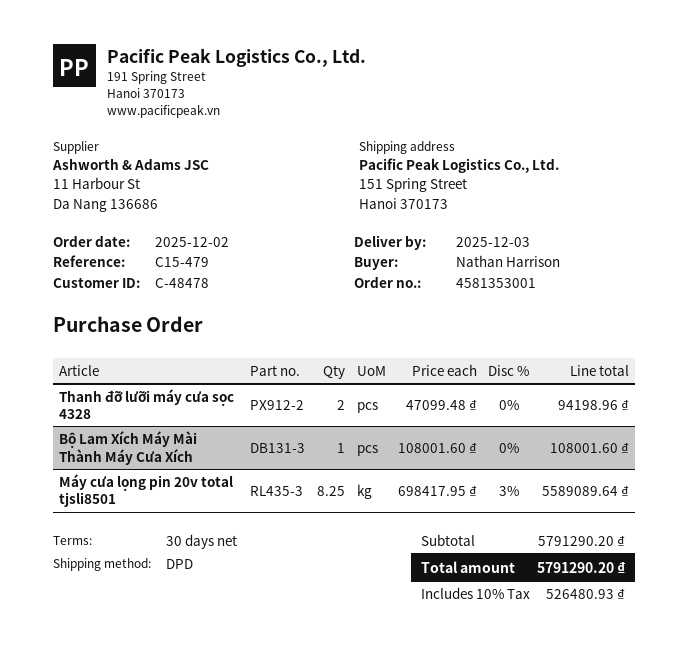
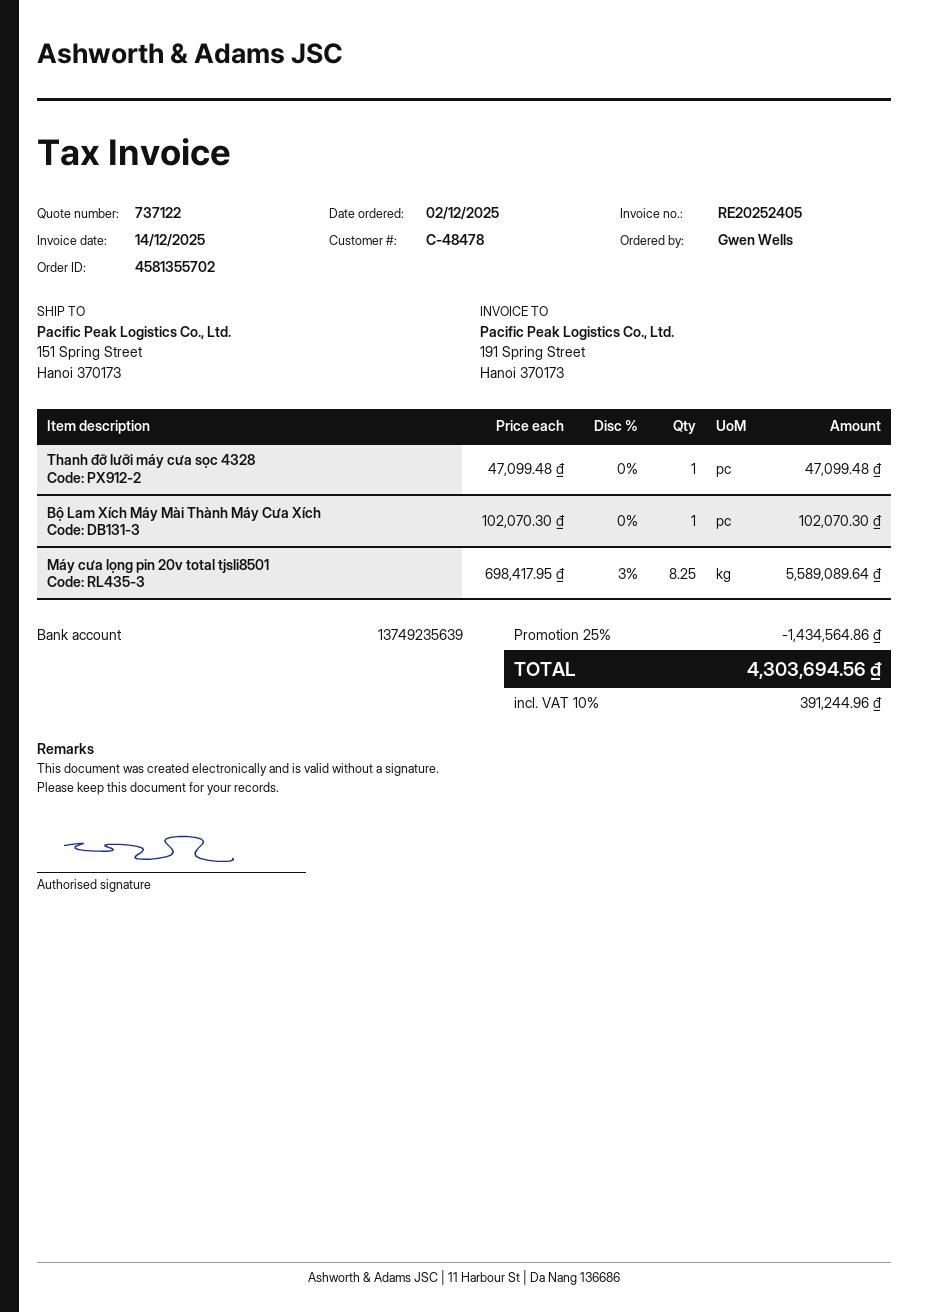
order number: 4581353001 -> 4581355702
ordered by: Nathan Harrison -> Gwen Wells
Thanh đỡ lưỡi máy cưa sọc 4328: 2 x 47099.48 = 94198.96 -> 1 x 47099.48 = 47099.48
Bộ Lam Xích Máy Mài Thành Máy Cưa Xích: 1 x 108001.60 = 108001.60 -> 1 x 102070.30 = 102070.30
discount: none -> 25% = 1434564.86
tax: 10% = 526480.93 -> 10% = 391244.96
total: 5791290.20 -> 4303694.56

